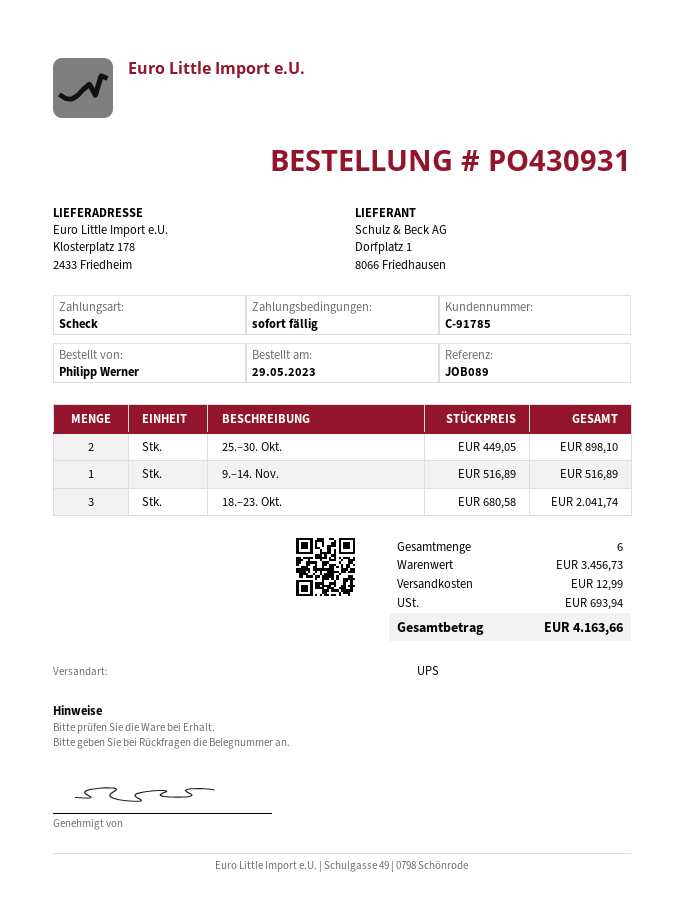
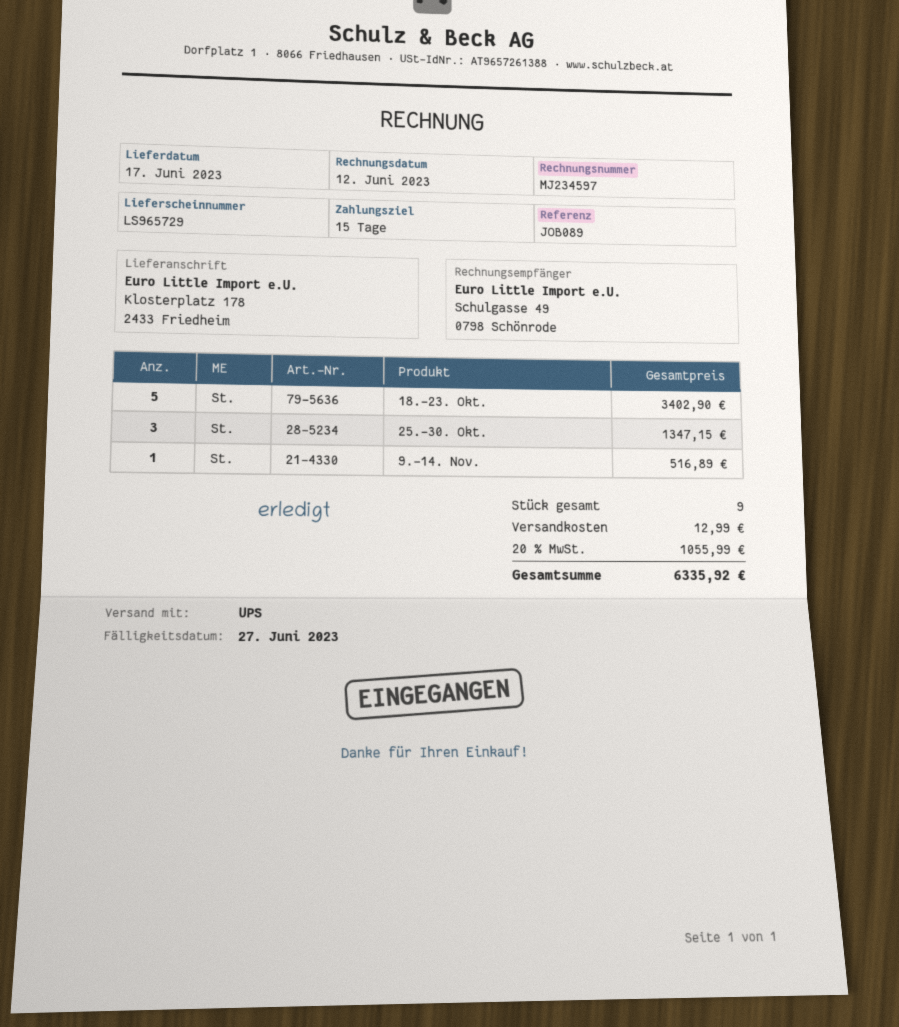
payment terms: on receipt -> 15 days
25.–30. Okt.: 2 for 898.10 -> 3 for 1347.15
18.–23. Okt.: 3 for 2041.74 -> 5 for 3402.90
total quantity: 6 -> 9
tax: 693.94 -> 1055.99
total: 4163.66 -> 6335.92

